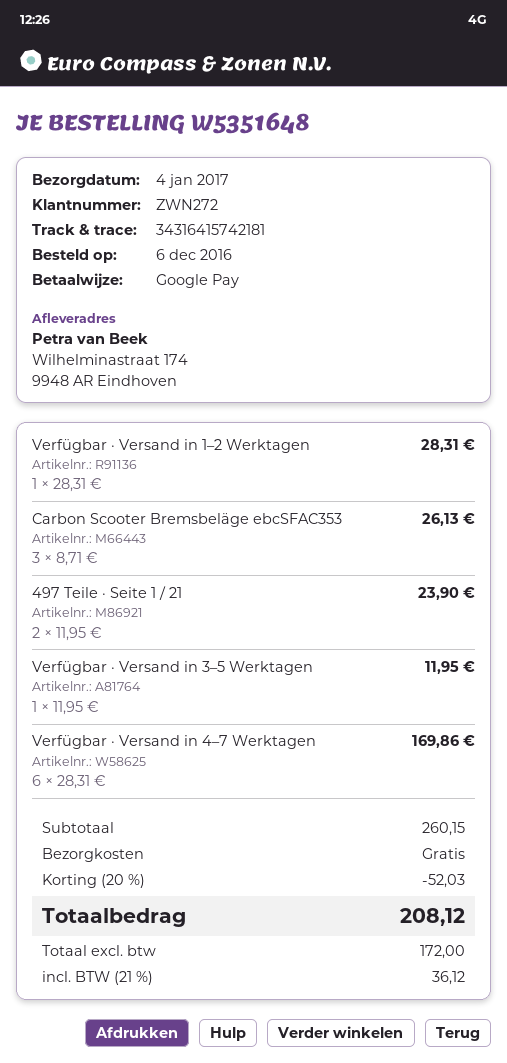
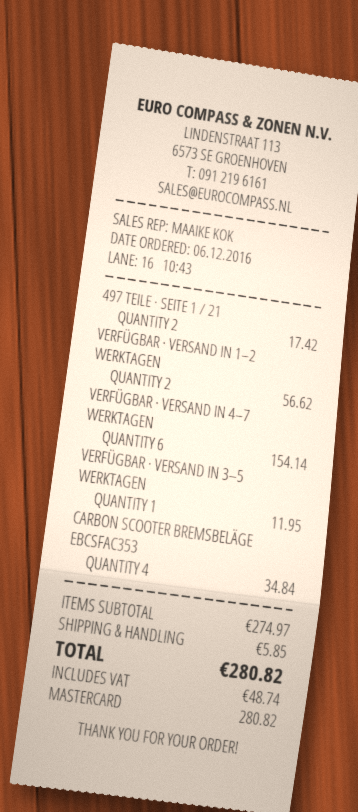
payment method: Google Pay -> Mastercard
Verfügbar · Versand in 1–2 Werktagen: 1 for 28.31 -> 2 for 56.62
Carbon Scooter Bremsbeläge ebcSFAC353: 3 for 26.13 -> 4 for 34.84
497 Teile · Seite 1 / 21: 2 for 23.90 -> 2 for 17.42
Verfügbar · Versand in 4–7 Werktagen: 6 for 169.86 -> 6 for 154.14
subtotal: 260.15 -> 274.97
discount: 20% = 52.03 -> none
shipping: 0.00 -> 5.85
tax: 36.12 -> 48.74
total: 208.12 -> 280.82

